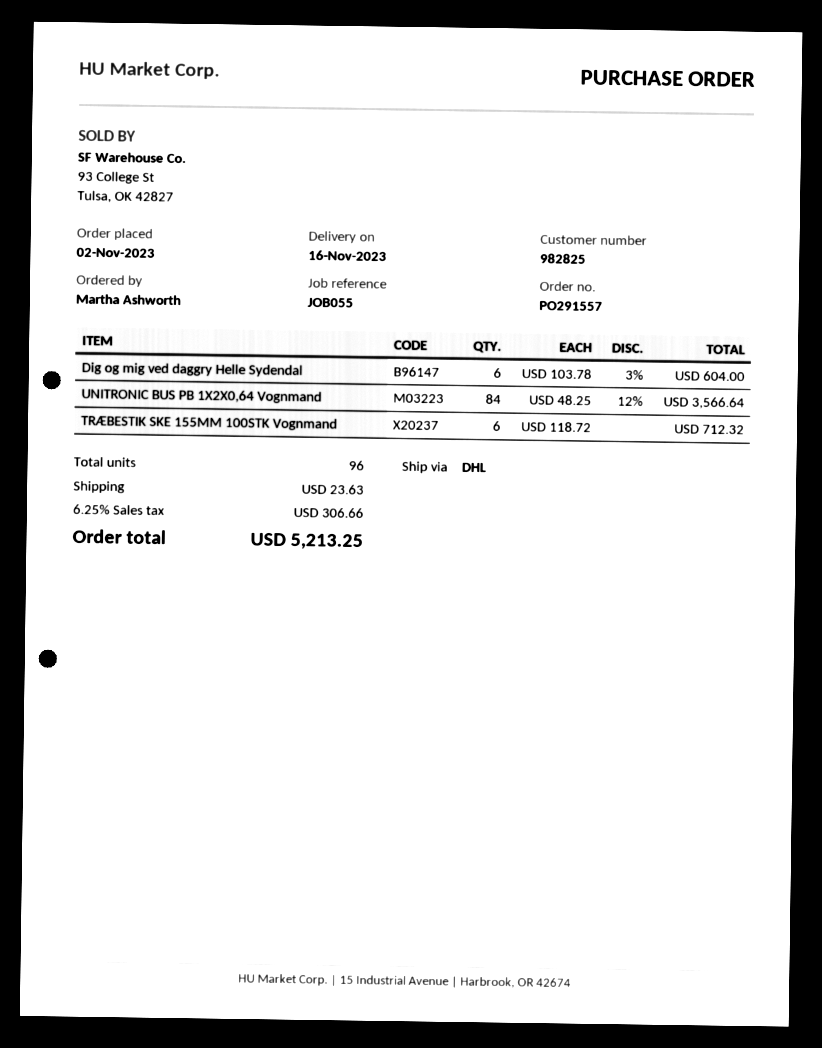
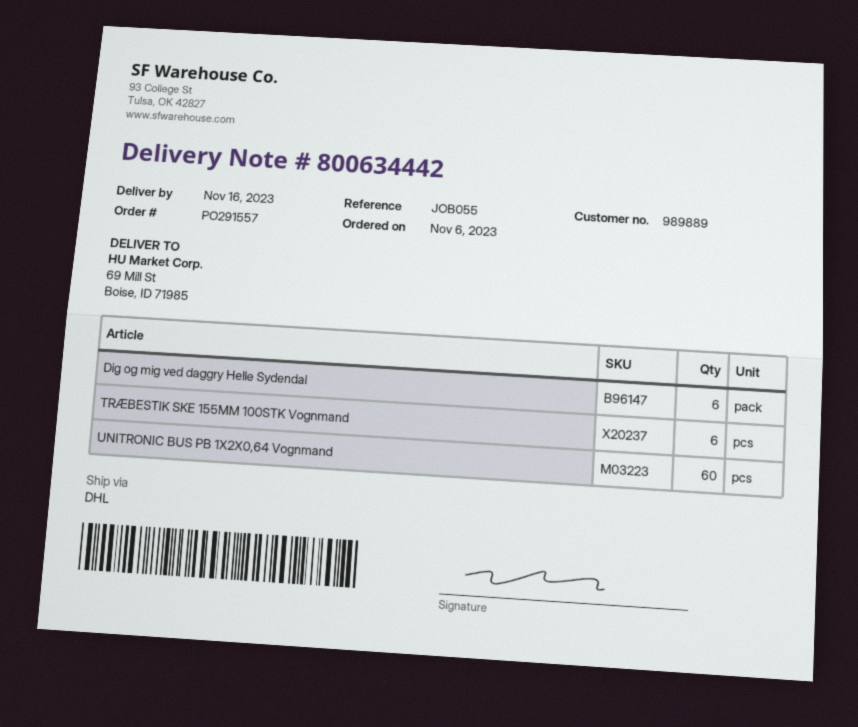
order date: 2023-11-02 -> 2023-11-06
customer number: 982825 -> 989889
UNITRONIC BUS PB 1X2X0,64 Vognmand: 84 -> 60

